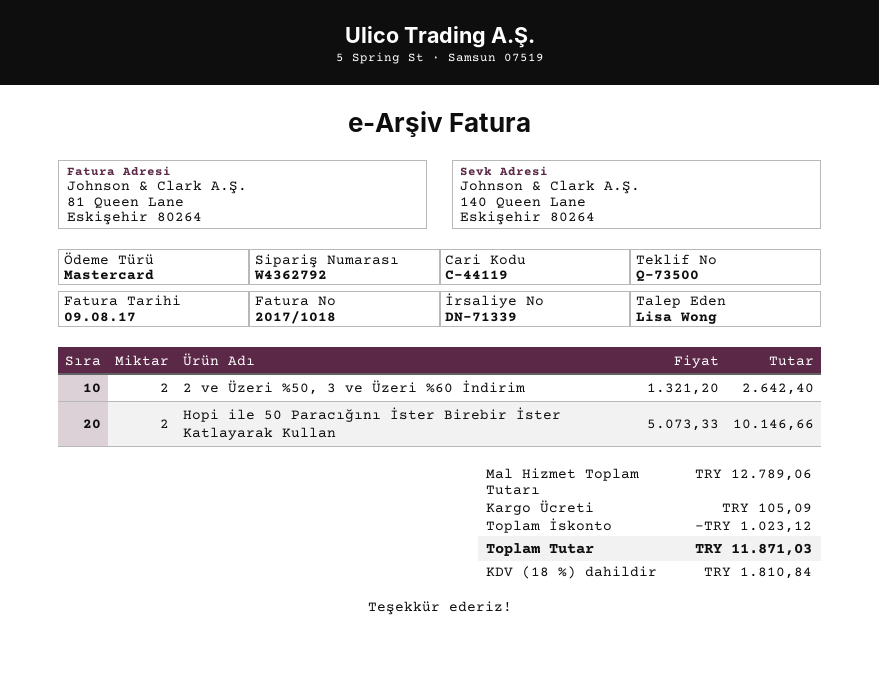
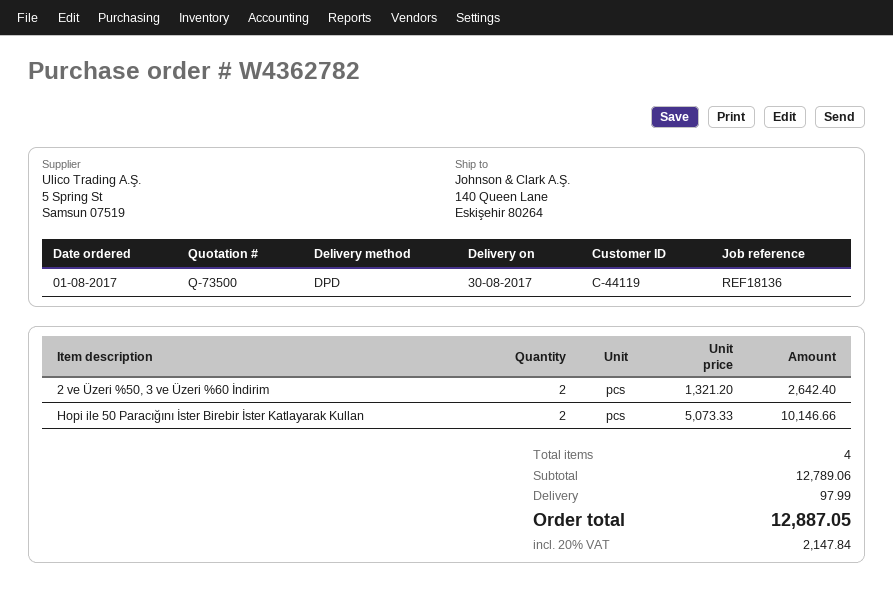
order number: W4362792 -> W4362782
discount: 1023.12 -> none
shipping: 105.09 -> 97.99
tax: 18% = 1810.84 -> 20% = 2147.84
total: 11871.03 -> 12887.05

